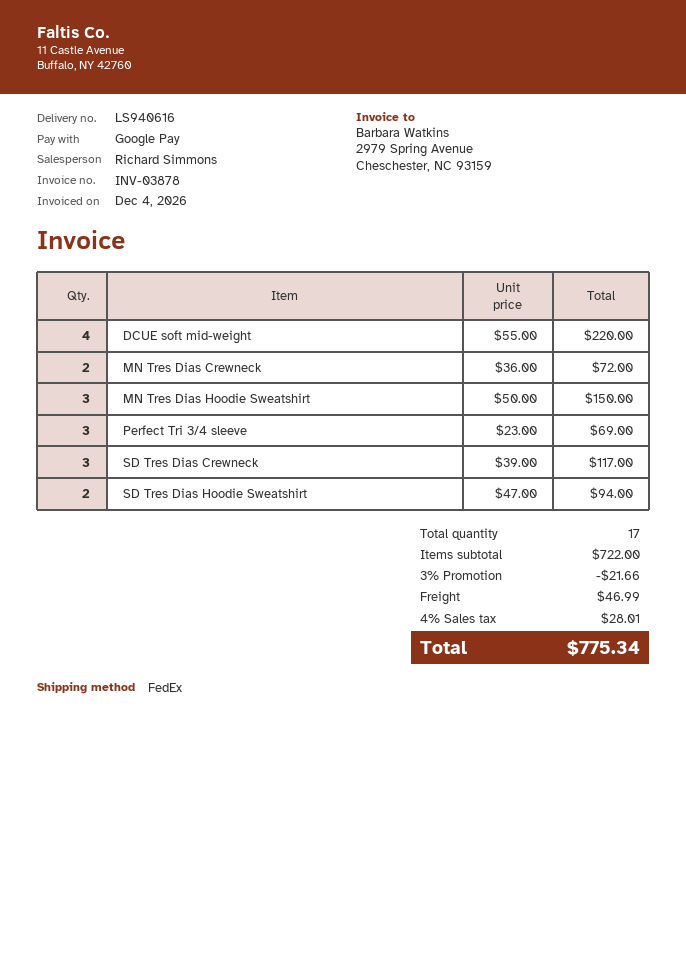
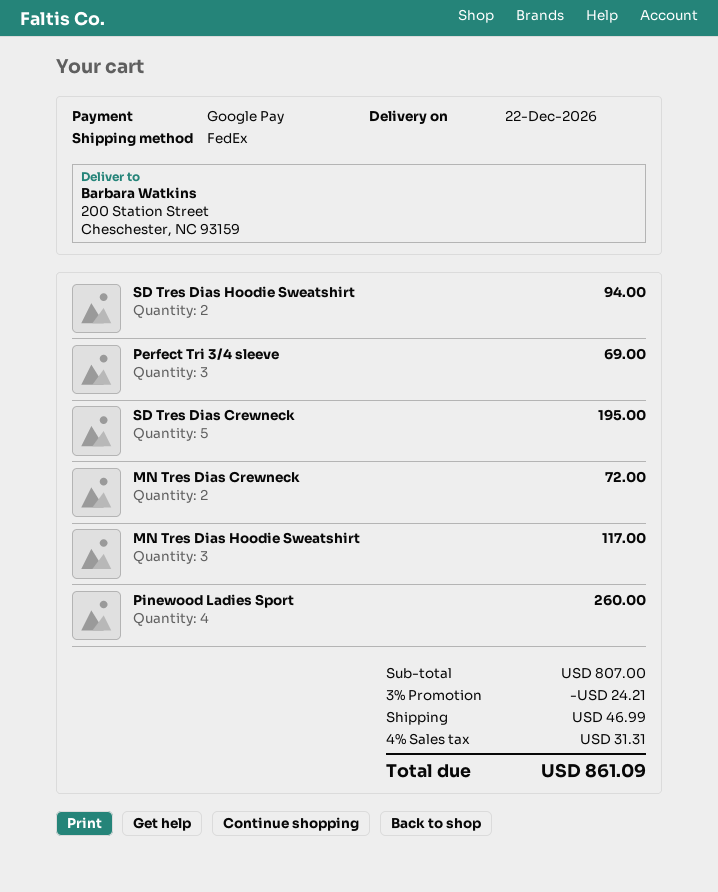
DCUE soft mid-weight: 4 for 220.00 -> none
MN Tres Dias Hoodie Sweatshirt: 3 for 150.00 -> 3 for 117.00
SD Tres Dias Crewneck: 3 for 117.00 -> 5 for 195.00
Pinewood Ladies Sport: none -> 4 for 260.00
subtotal: 722.00 -> 807.00
discount: 3% = 21.66 -> 3% = 24.21
tax: 4% = 28.01 -> 4% = 31.31
total: 775.34 -> 861.09

